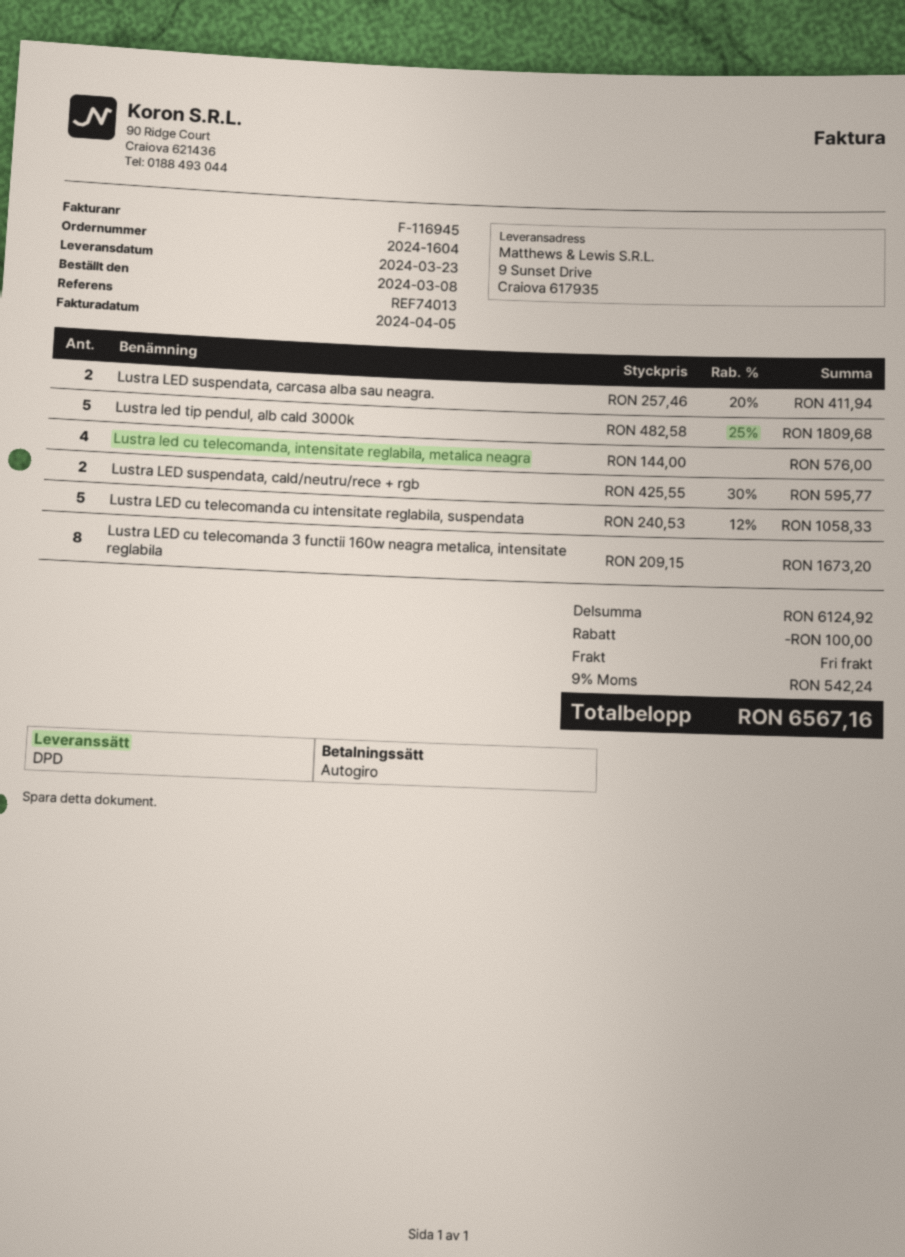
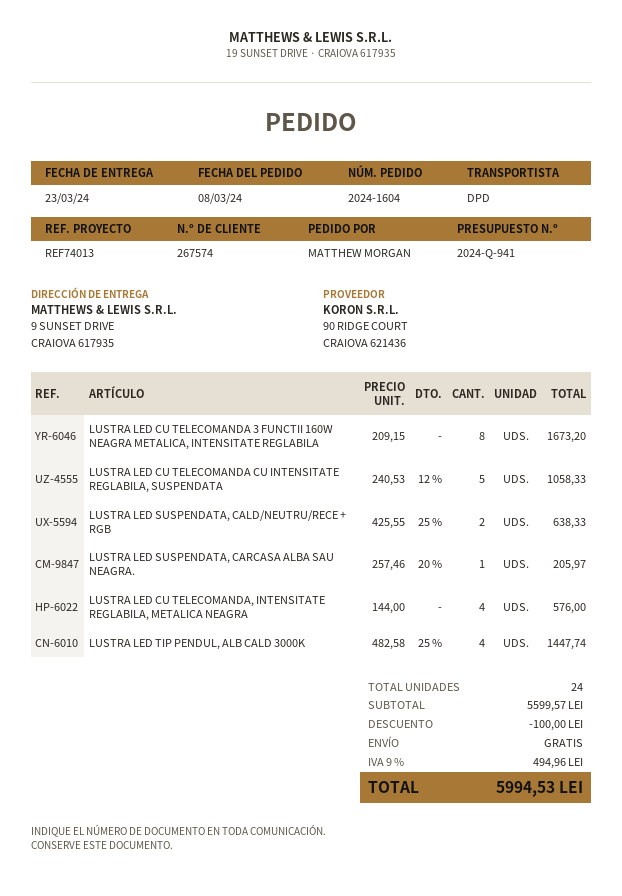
Lustra LED suspendata, carcasa alba sau neagra.: 2 x 257.46 - 20% = 411.94 -> 1 x 257.46 - 20% = 205.97
Lustra led tip pendul, alb cald 3000k: 5 x 482.58 - 25% = 1809.68 -> 4 x 482.58 - 25% = 1447.74
Lustra LED suspendata, cald/neutru/rece + rgb: 2 x 425.55 - 30% = 595.77 -> 2 x 425.55 - 25% = 638.33
subtotal: 6124.92 -> 5599.57
tax: 9% = 542.24 -> 9% = 494.96
total: 6567.16 -> 5994.53

